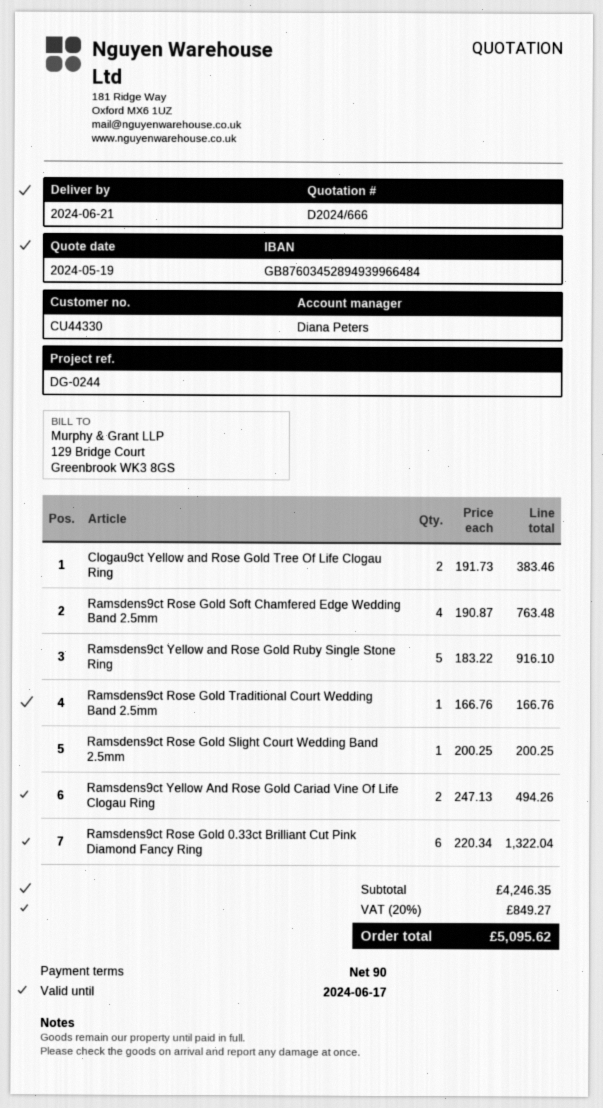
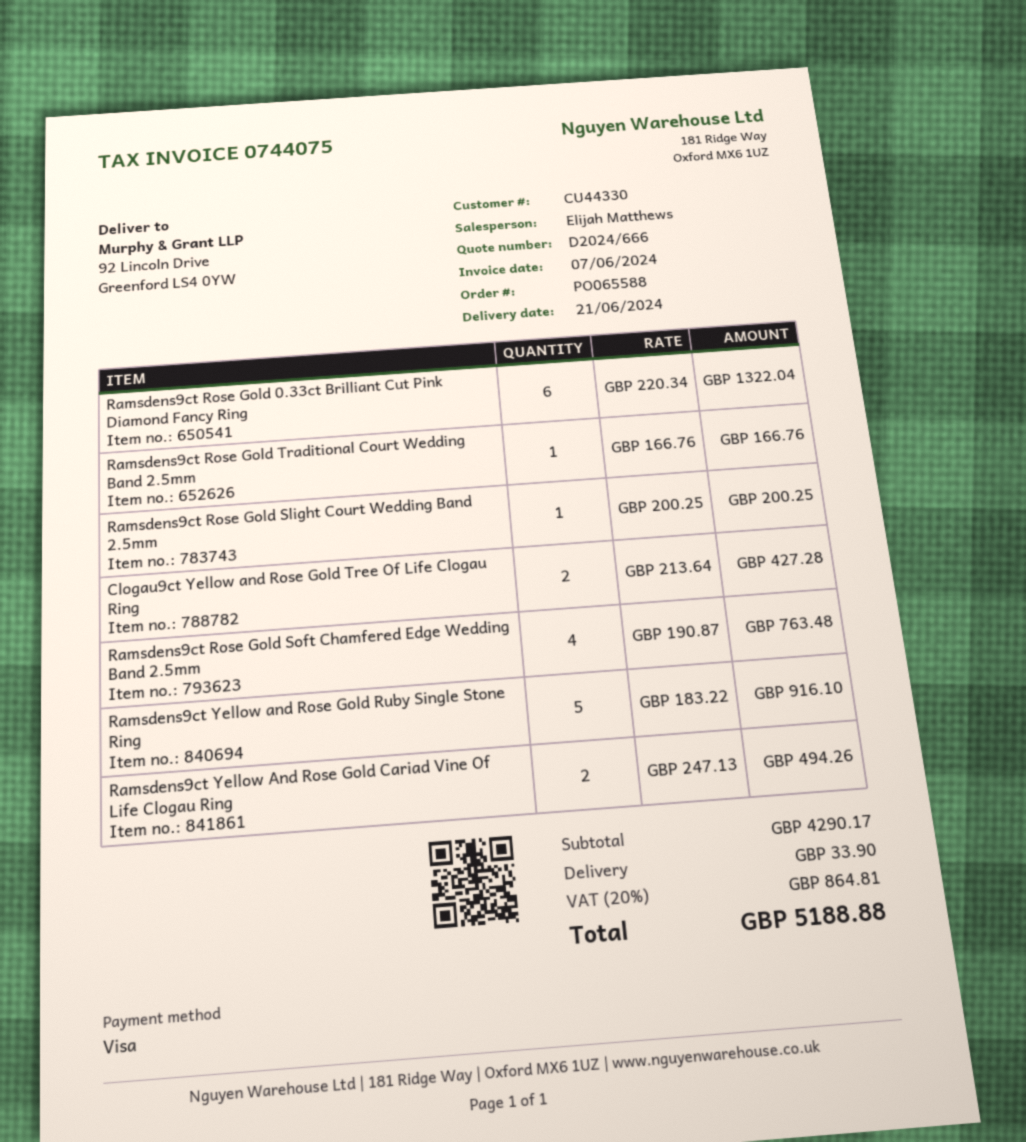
sales rep: Diana Peters -> Elijah Matthews
Clogau9ct Yellow and Rose Gold Tree Of Life Clogau Ring: 2 x 191.73 = 383.46 -> 2 x 213.64 = 427.28
subtotal: 4246.35 -> 4290.17
shipping: none -> 33.90
tax: 20% = 849.27 -> 20% = 864.81
total: 5095.62 -> 5188.88

